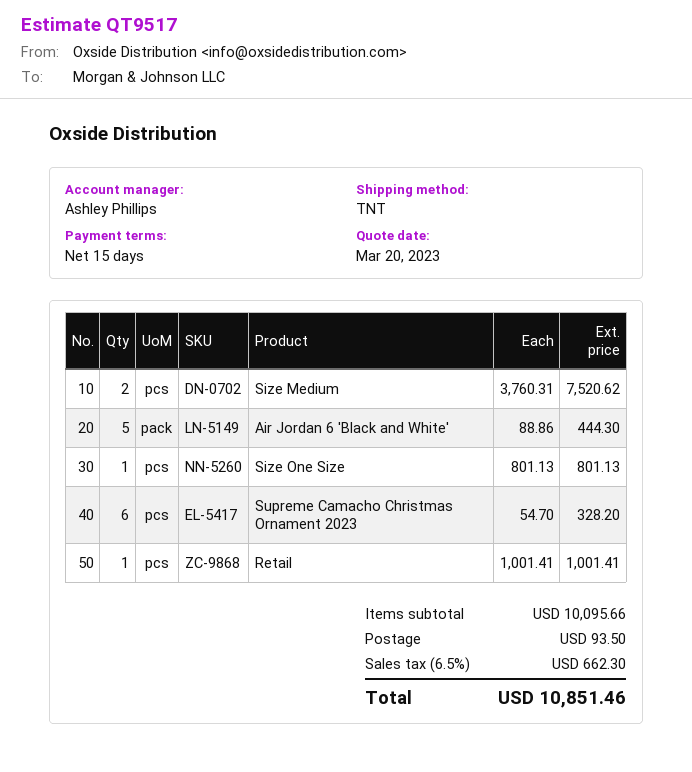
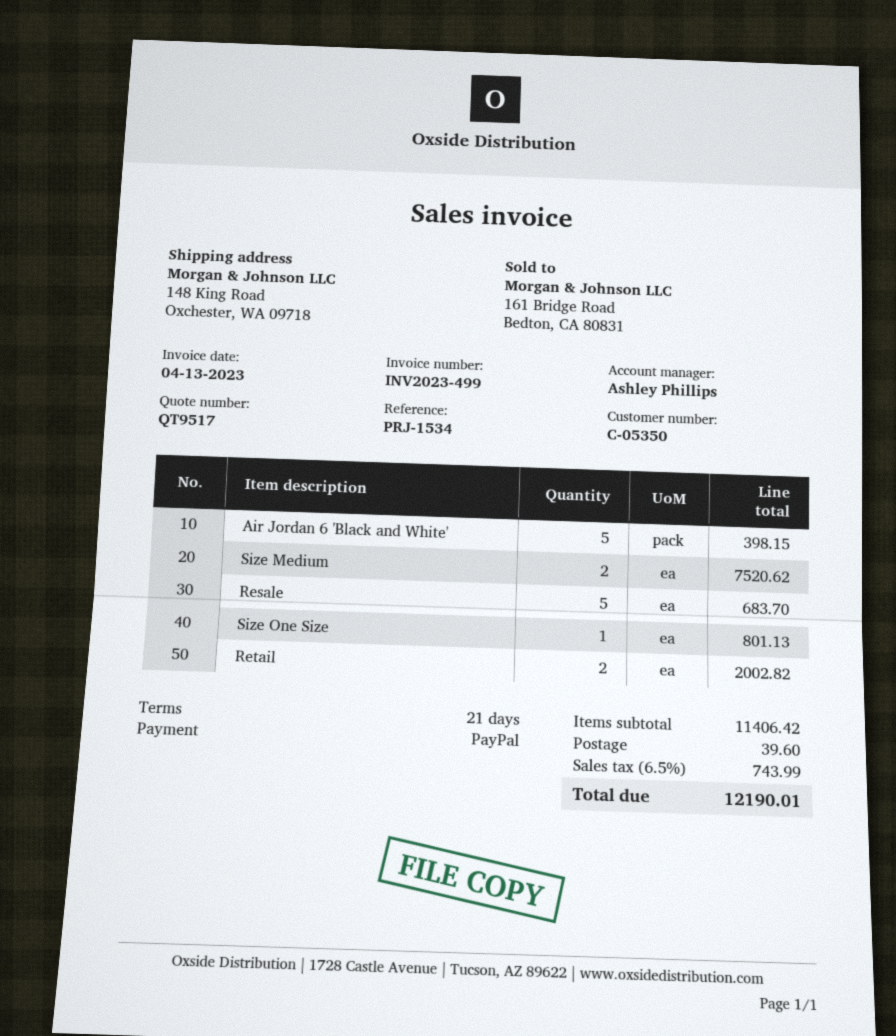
payment terms: 15 days -> 21 days
Air Jordan 6 'Black and White': 5 for 444.30 -> 5 for 398.15
Supreme Camacho Christmas Ornament 2023: 6 for 328.20 -> none
Retail: 1 for 1001.41 -> 2 for 2002.82
Resale: none -> 5 for 683.70
subtotal: 10095.66 -> 11406.42
shipping: 93.50 -> 39.60
tax: 6.5% = 662.30 -> 6.5% = 743.99
total: 10851.46 -> 12190.01

